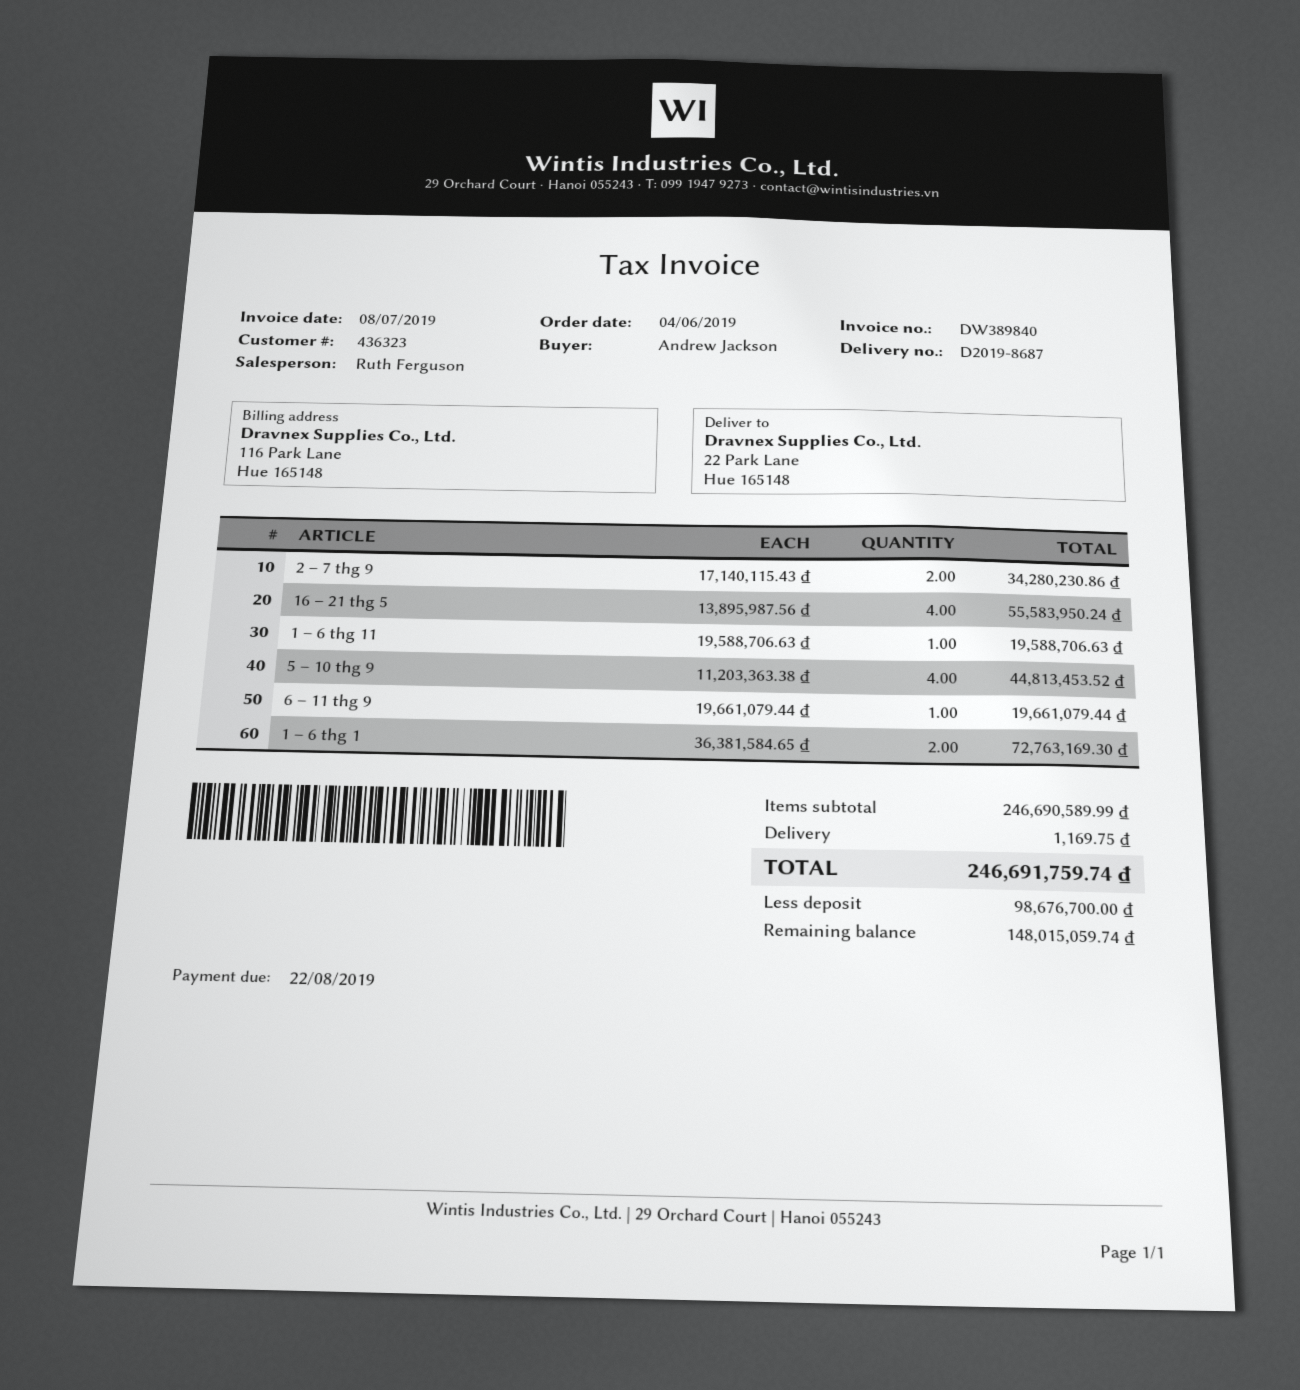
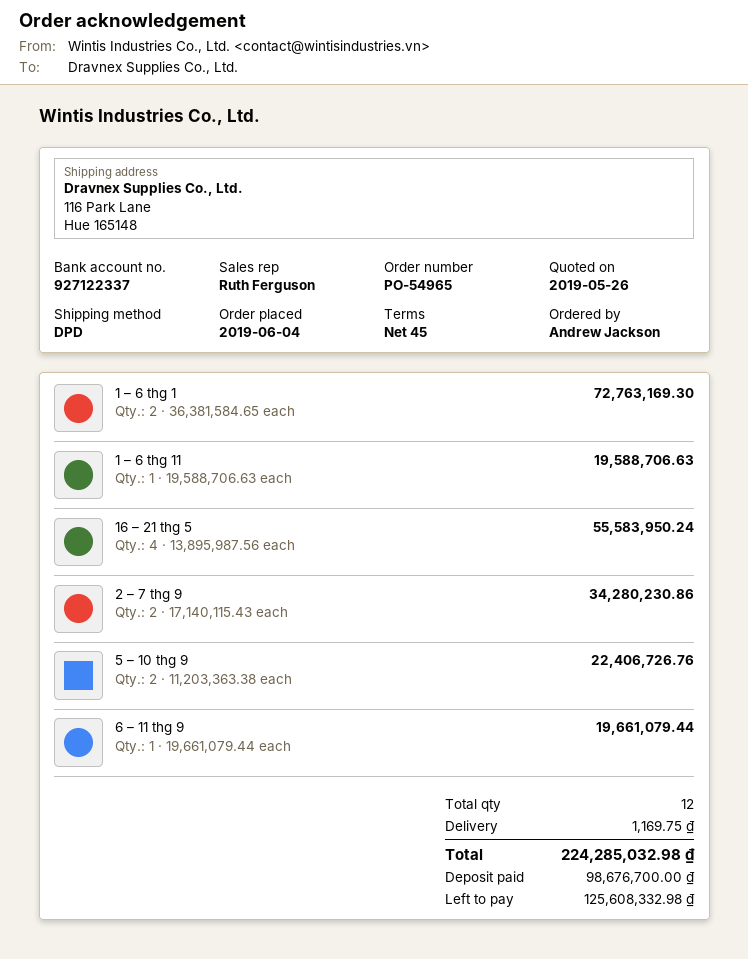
ship to: 22 Park Lane, Hue 165148 -> 116 Park Lane, Hue 165148
5 – 10 thg 9: 4 x 11203363.38 = 44813453.52 -> 2 x 11203363.38 = 22406726.76
total: 246691759.74 -> 224285032.98
balance: 148015059.74 -> 125608332.98

